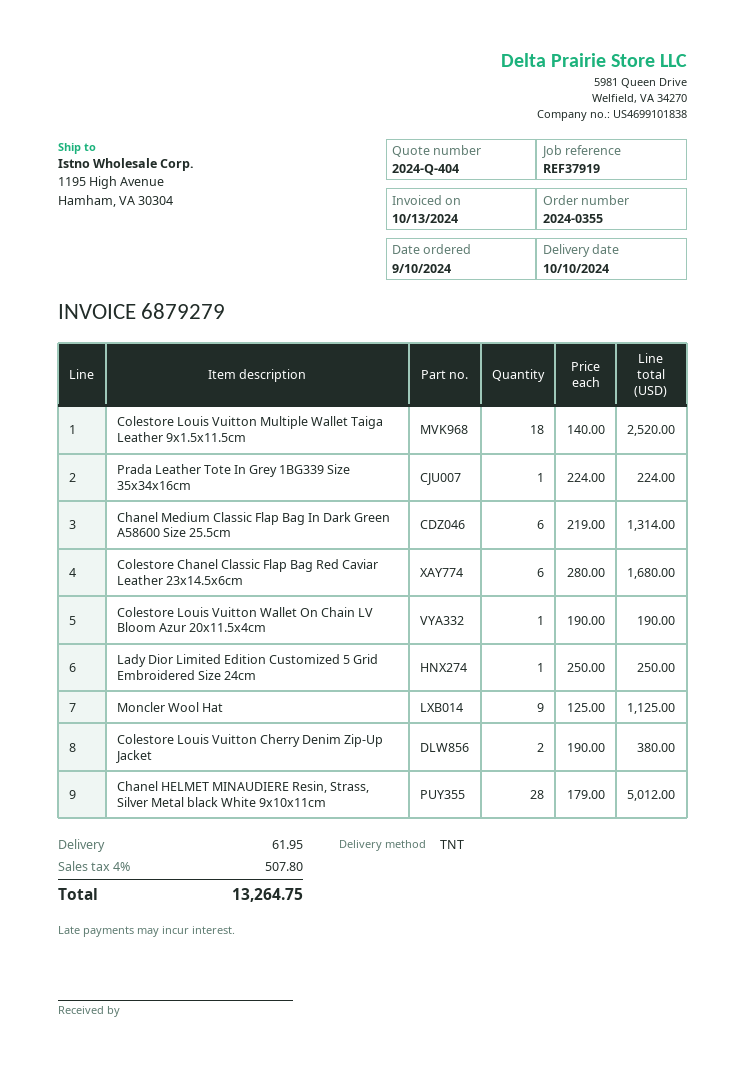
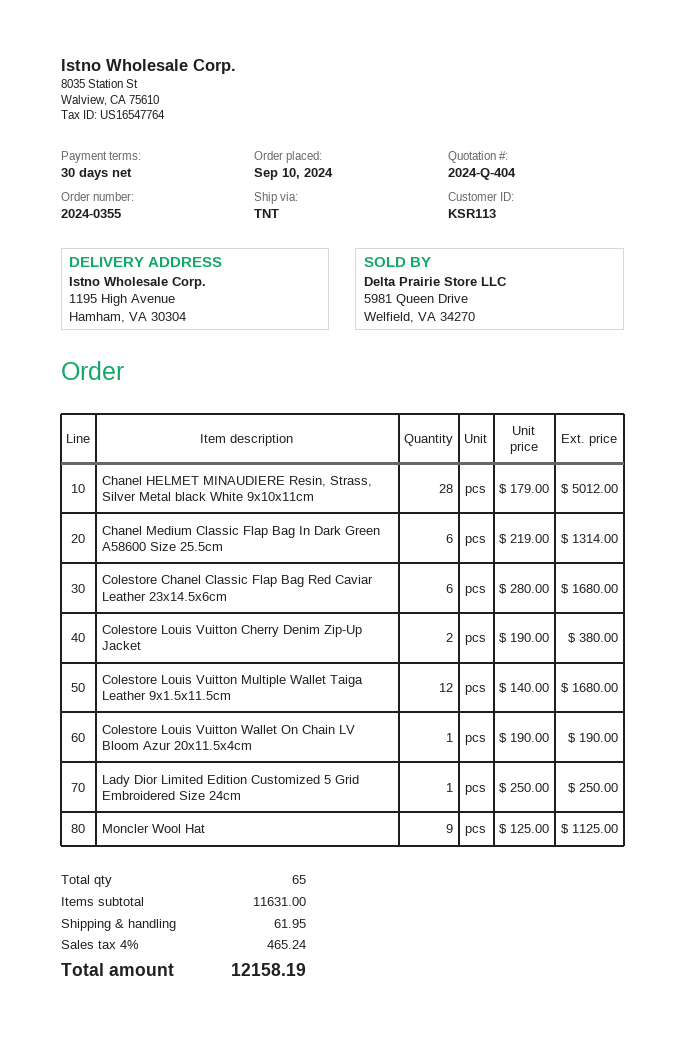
Colestore Louis Vuitton Multiple Wallet Taiga Leather 9x1.5x11.5cm: 18 x 140.00 = 2520.00 -> 12 x 140.00 = 1680.00
Prada Leather Tote In Grey 1BG339 Size 35x34x16cm: 1 x 224.00 = 224.00 -> none
tax: 4% = 507.80 -> 4% = 465.24
total: 13264.75 -> 12158.19

